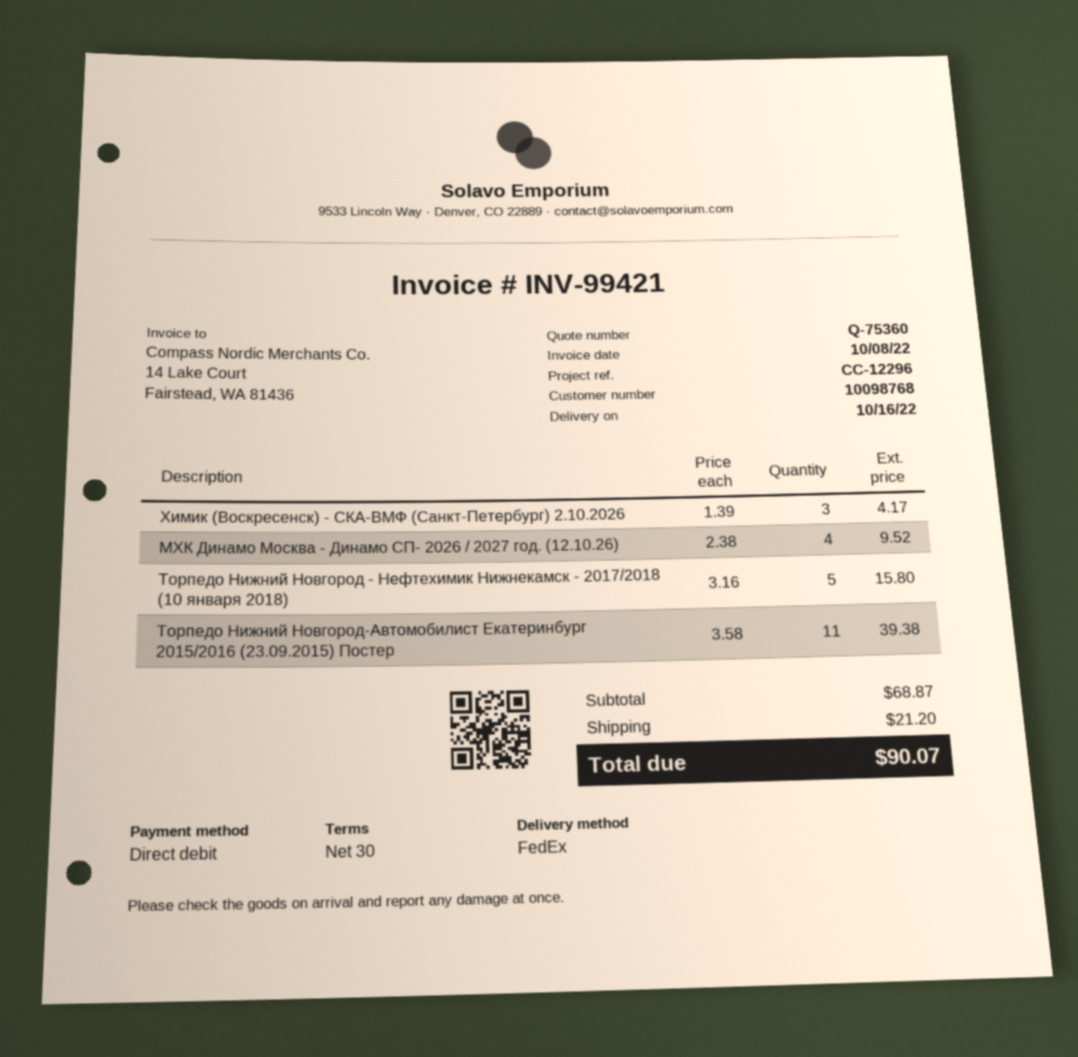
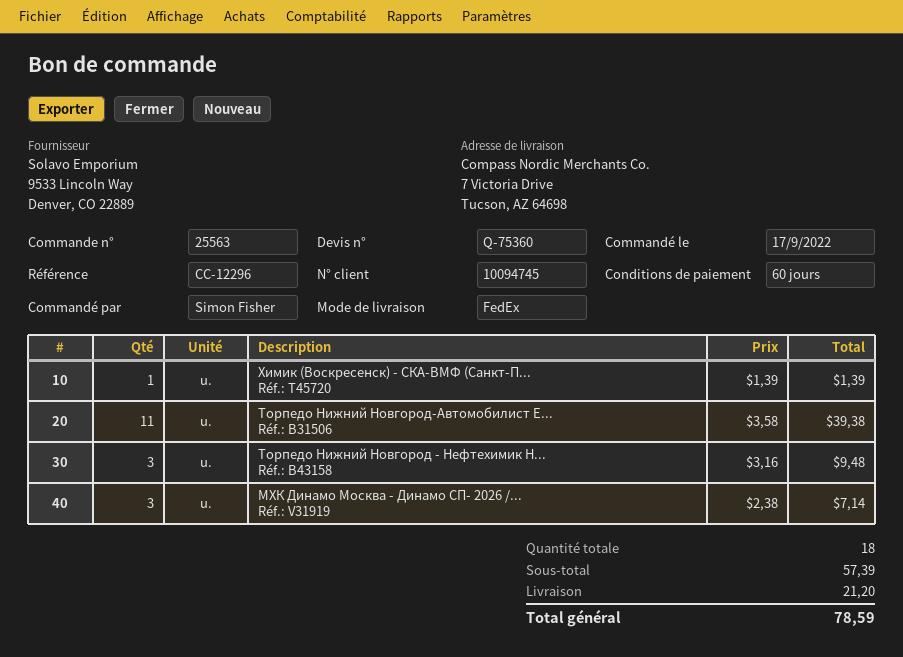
payment terms: 30 days -> 60 days
customer number: 10098768 -> 10094745
Химик (Воскресенск) - СКА-ВМФ (Санкт-Петербург) 2.10.2026: 3 x 1.39 = 4.17 -> 1 x 1.39 = 1.39
МХК Динамо Москва - Динамо СП- 2026 / 2027 год. (12.10.26): 4 x 2.38 = 9.52 -> 3 x 2.38 = 7.14
Торпедо Нижний Новгород - Нефтехимик Нижнекамск - 2017/2018 (10 января 2018): 5 x 3.16 = 15.80 -> 3 x 3.16 = 9.48
subtotal: 68.87 -> 57.39
total: 90.07 -> 78.59

